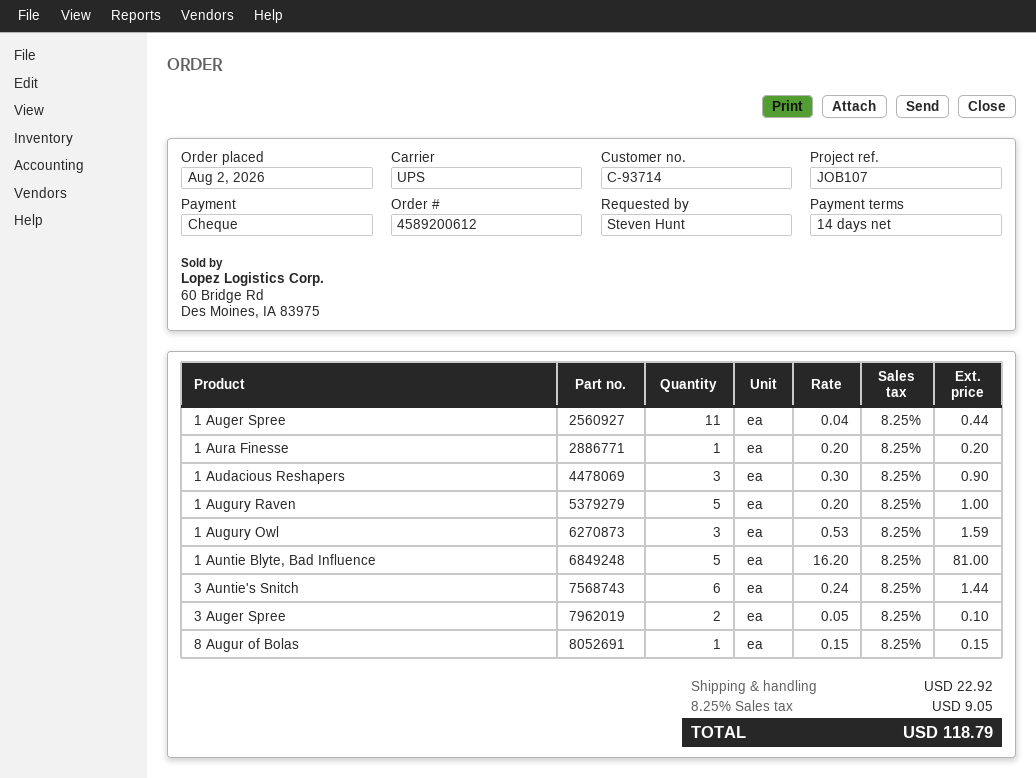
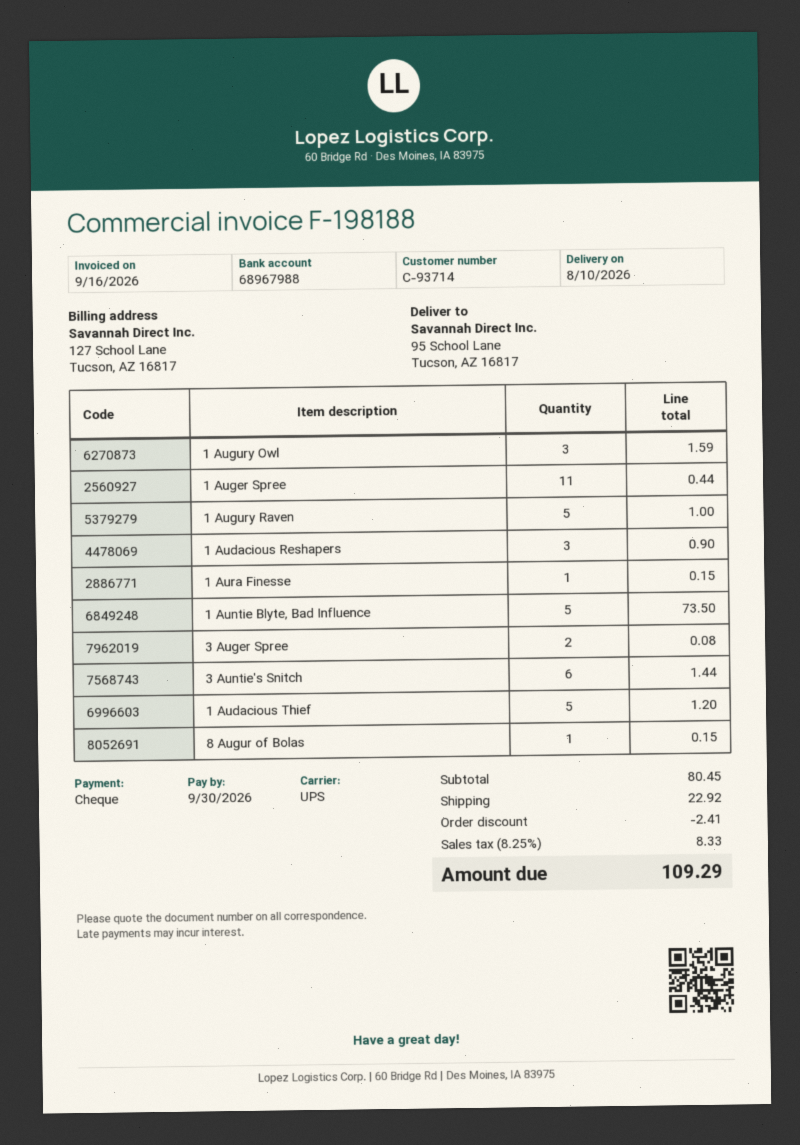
1 Aura Finesse: 1 for 0.20 -> 1 for 0.15
1 Auntie Blyte, Bad Influence: 5 for 81.00 -> 5 for 73.50
3 Auger Spree: 2 for 0.10 -> 2 for 0.08
1 Audacious Thief: none -> 5 for 1.20
discount: none -> 2.41
tax: 8.25% = 9.05 -> 8.25% = 8.33
total: 118.79 -> 109.29

